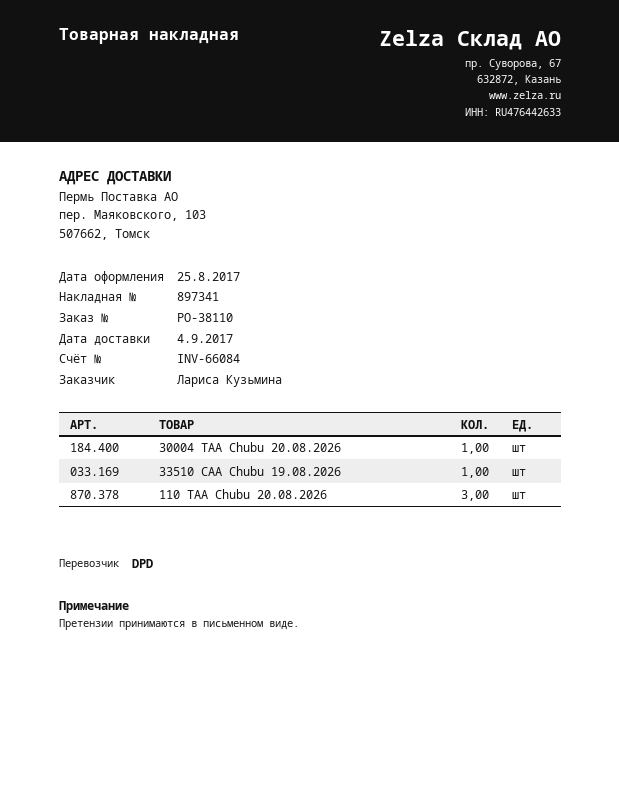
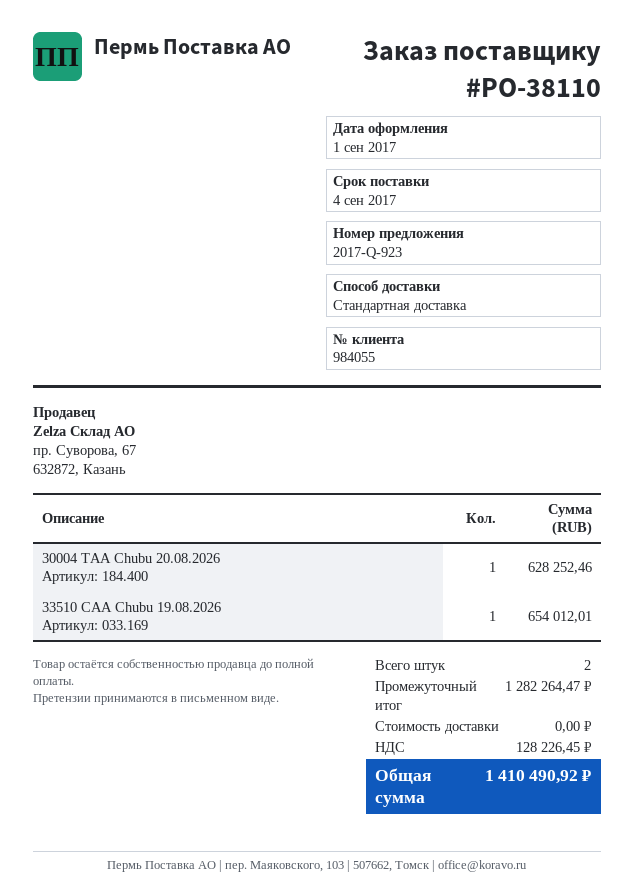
order date: 2017-08-25 -> 2017-09-01
shipping method: DPD -> standard
110 TAA Chubu 20.08.2026: 3 -> none

